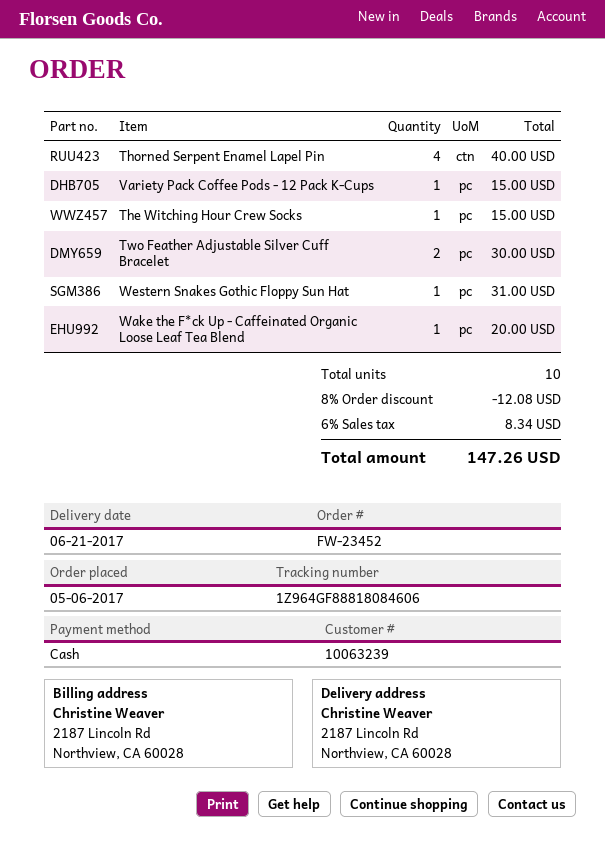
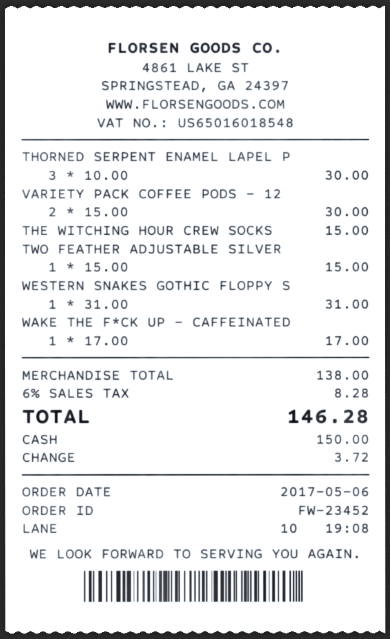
Thorned Serpent Enamel Lapel Pin: 4 for 40.00 -> 3 for 30.00
Variety Pack Coffee Pods - 12 Pack K-Cups: 1 for 15.00 -> 2 for 30.00
Two Feather Adjustable Silver Cuff Bracelet: 2 for 30.00 -> 1 for 15.00
Wake the F*ck Up - Caffeinated Organic Loose Leaf Tea Blend: 1 for 20.00 -> 1 for 17.00
discount: 8% = 12.08 -> none
tax: 6% = 8.34 -> 6% = 8.28
total: 147.26 -> 146.28

